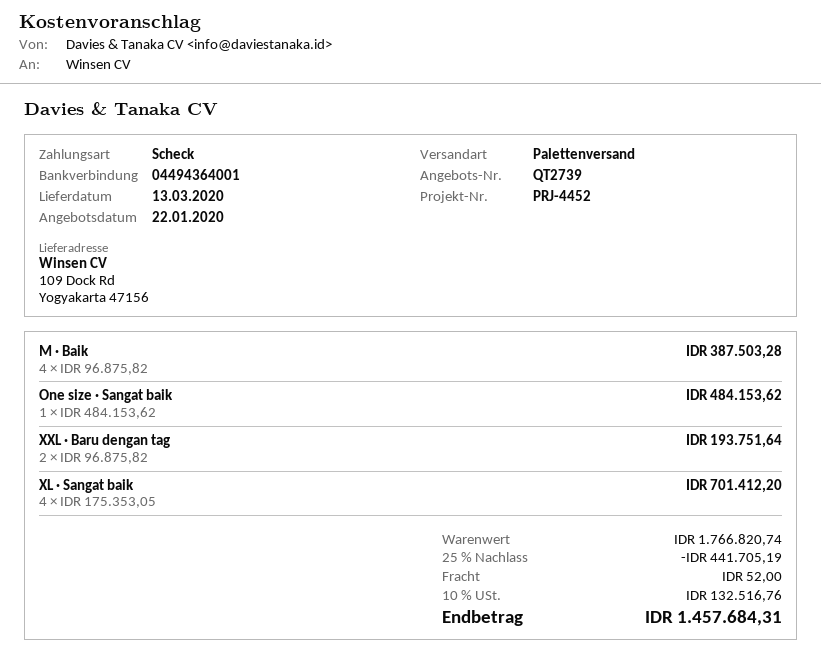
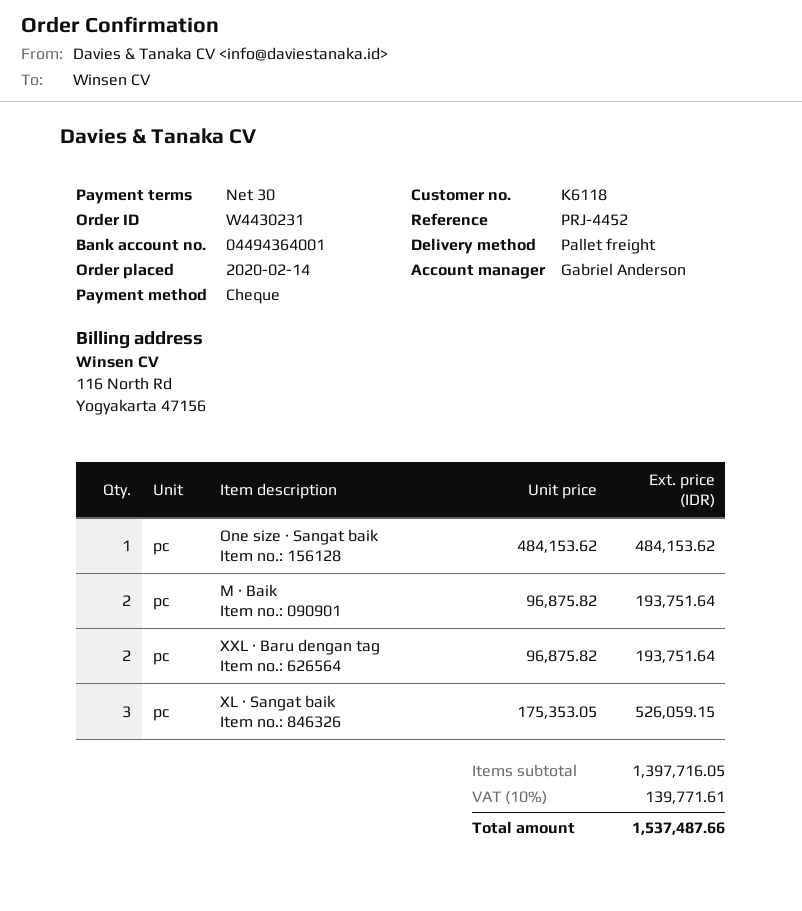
M · Baik: 4 x 96875.82 = 387503.28 -> 2 x 96875.82 = 193751.64
XL · Sangat baik: 4 x 175353.05 = 701412.20 -> 3 x 175353.05 = 526059.15
subtotal: 1766820.74 -> 1397716.05
discount: 25% = 441705.19 -> none
shipping: 52.00 -> none
tax: 10% = 132516.76 -> 10% = 139771.61
total: 1457684.31 -> 1537487.66

